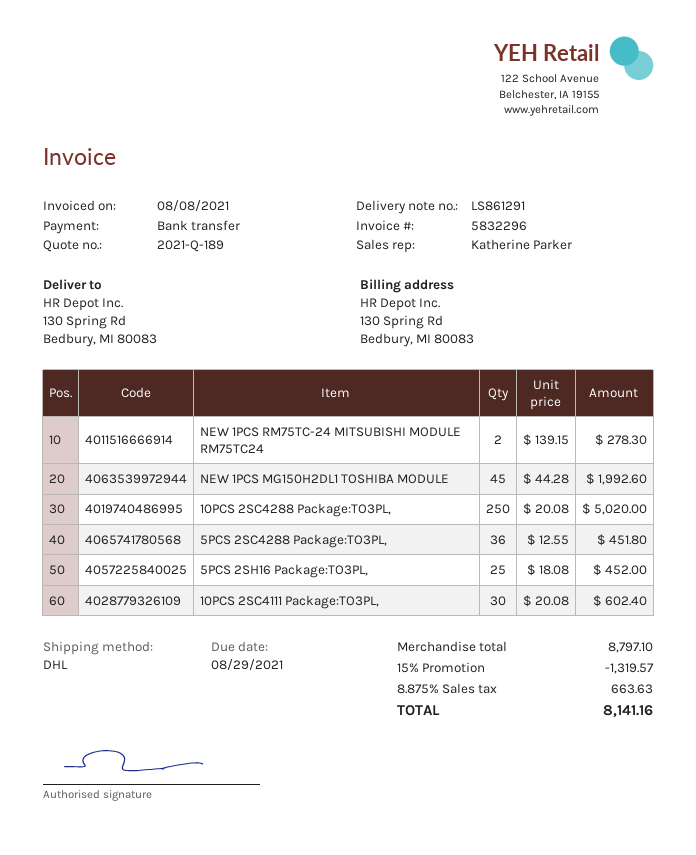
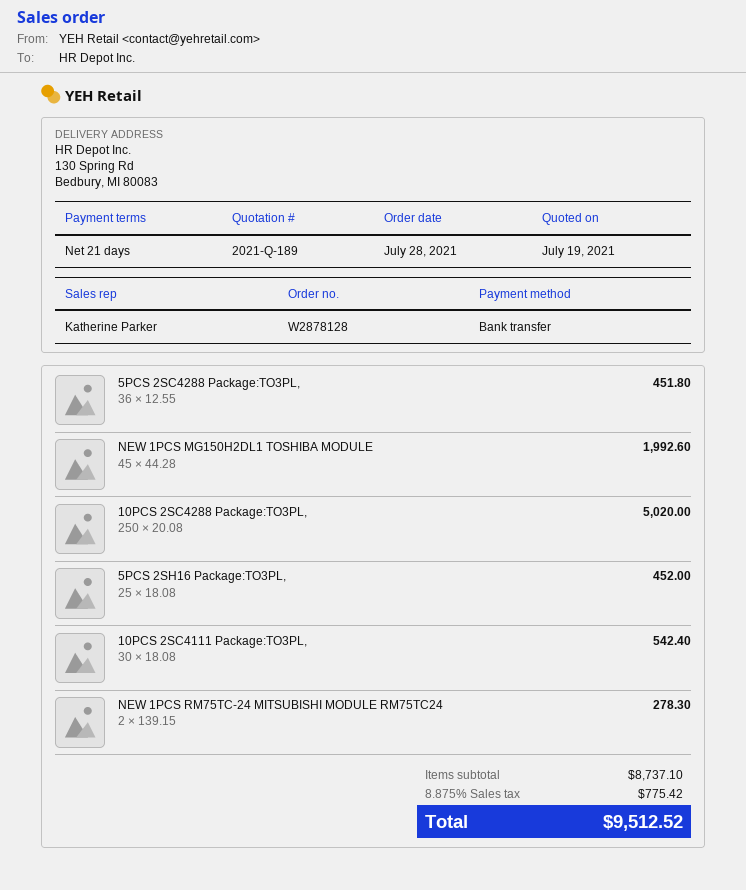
10PCS 2SC4111 Package:TO3PL,: 30 x 20.08 = 602.40 -> 30 x 18.08 = 542.40
subtotal: 8797.10 -> 8737.10
discount: 15% = 1319.57 -> none
tax: 8.875% = 663.63 -> 8.875% = 775.42
total: 8141.16 -> 9512.52

